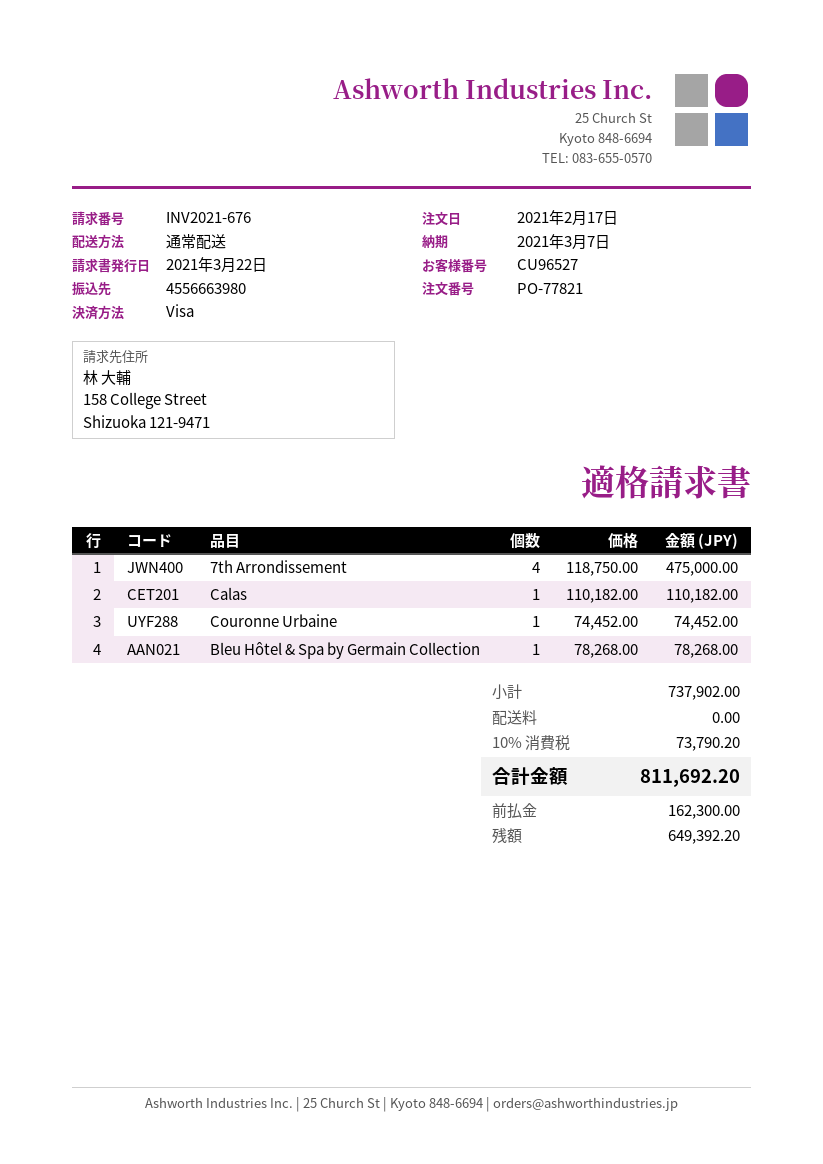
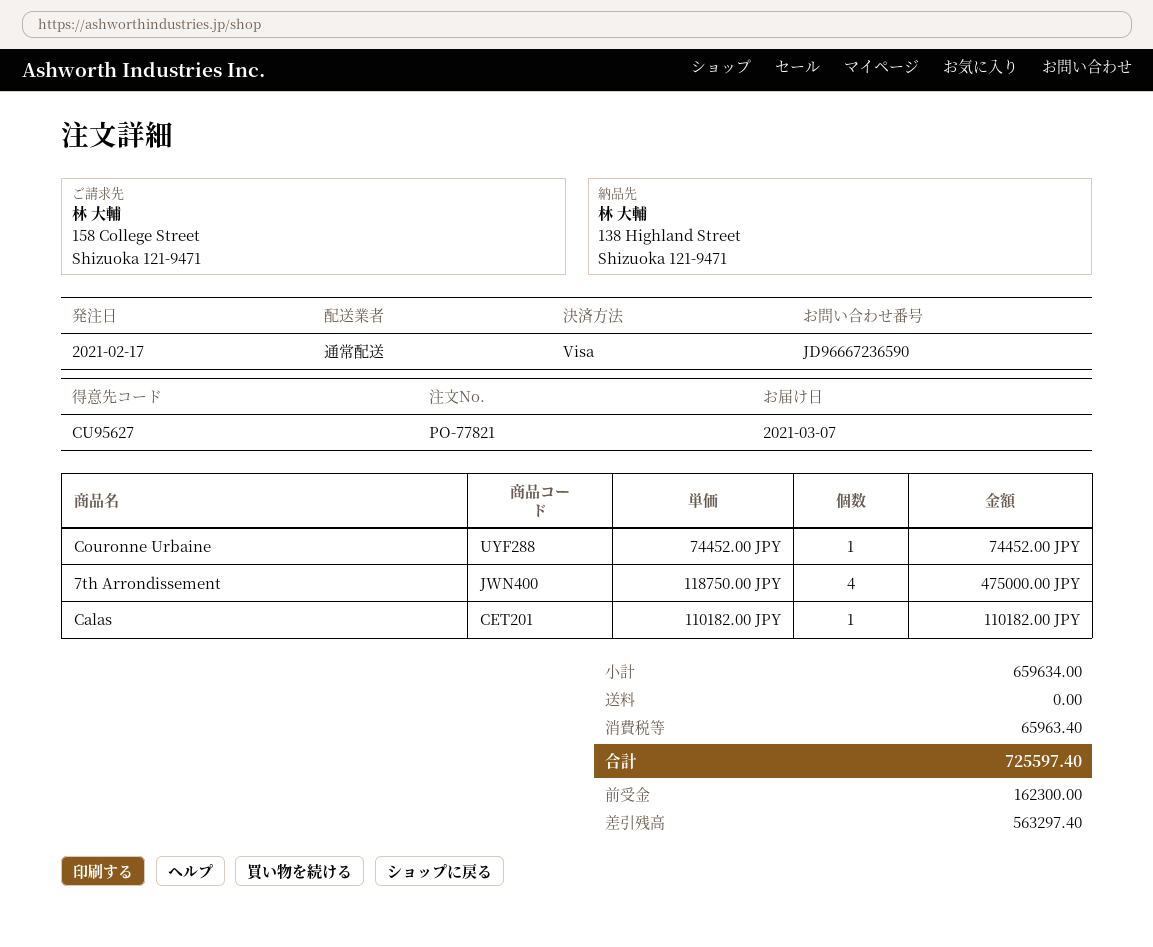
customer number: CU96527 -> CU95627
Bleu Hôtel & Spa by Germain Collection: 1 x 78268.00 = 78268.00 -> none
subtotal: 737902.00 -> 659634.00
tax: 73790.20 -> 65963.40
total: 811692.20 -> 725597.40
balance: 649392.20 -> 563297.40

